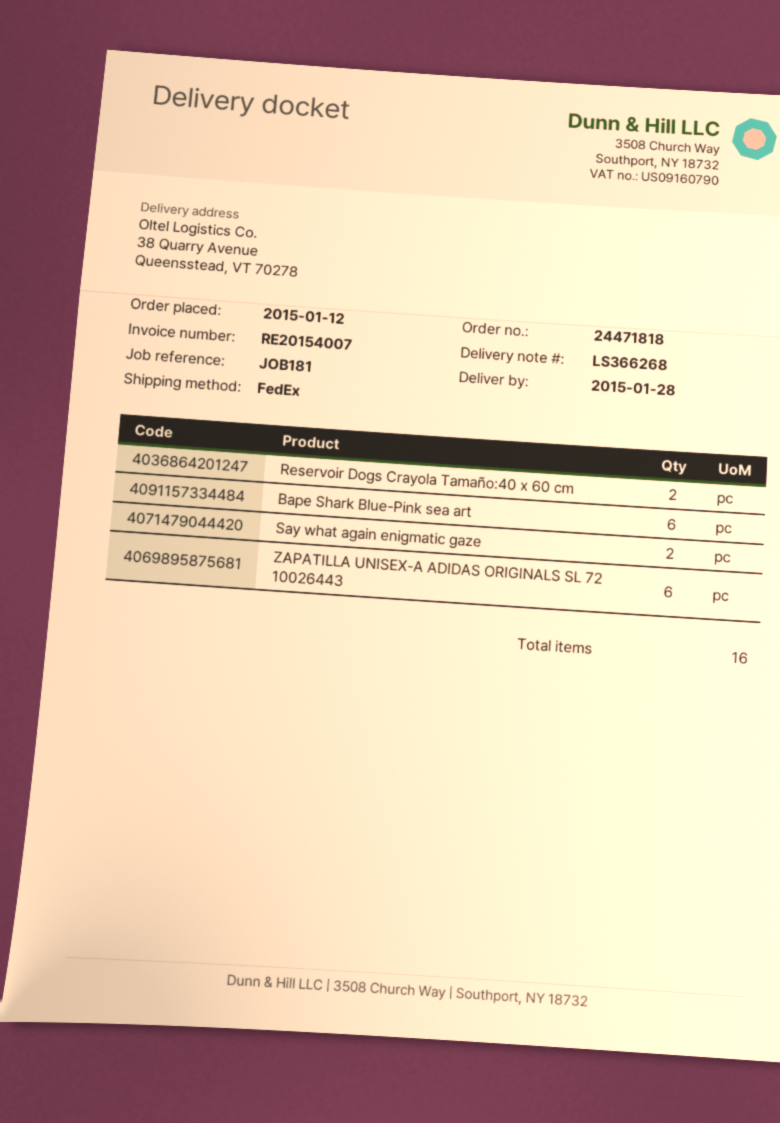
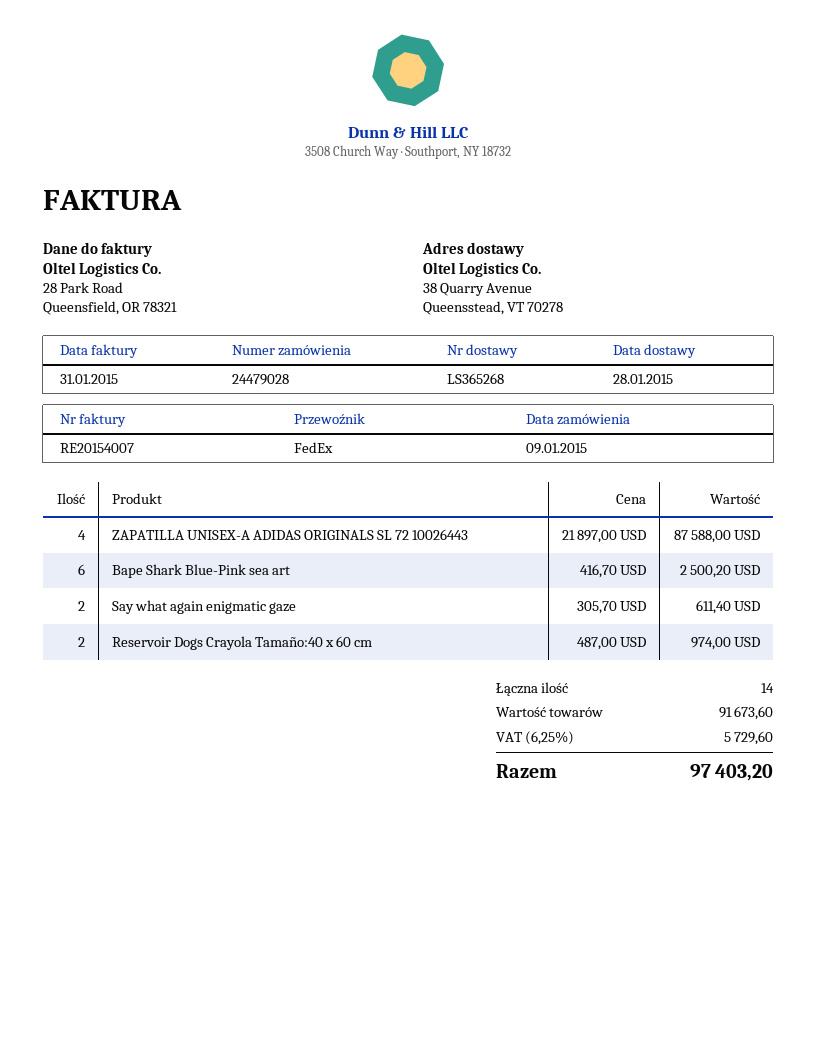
order number: 24471818 -> 24479028
order date: 2015-01-12 -> 2015-01-09
delivery note number: LS366268 -> LS365268
ZAPATILLA UNISEX-A ADIDAS ORIGINALS SL 72 10026443: 6 -> 4
total quantity: 16 -> 14

